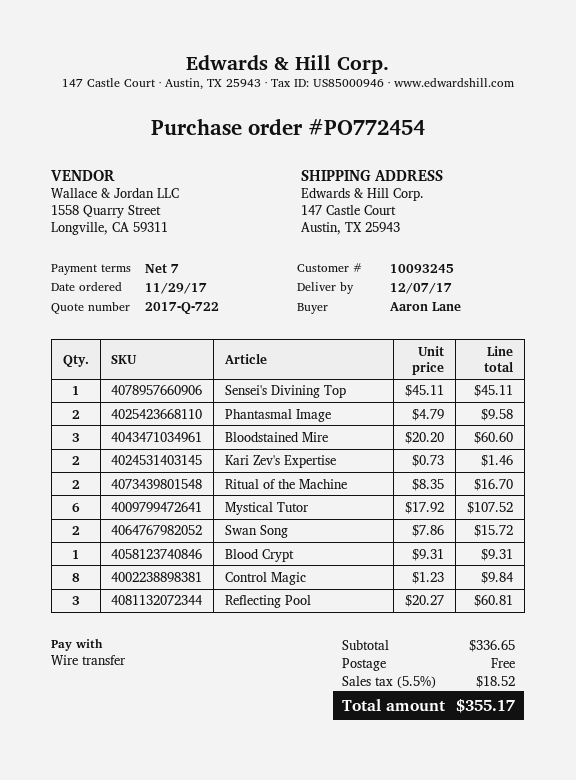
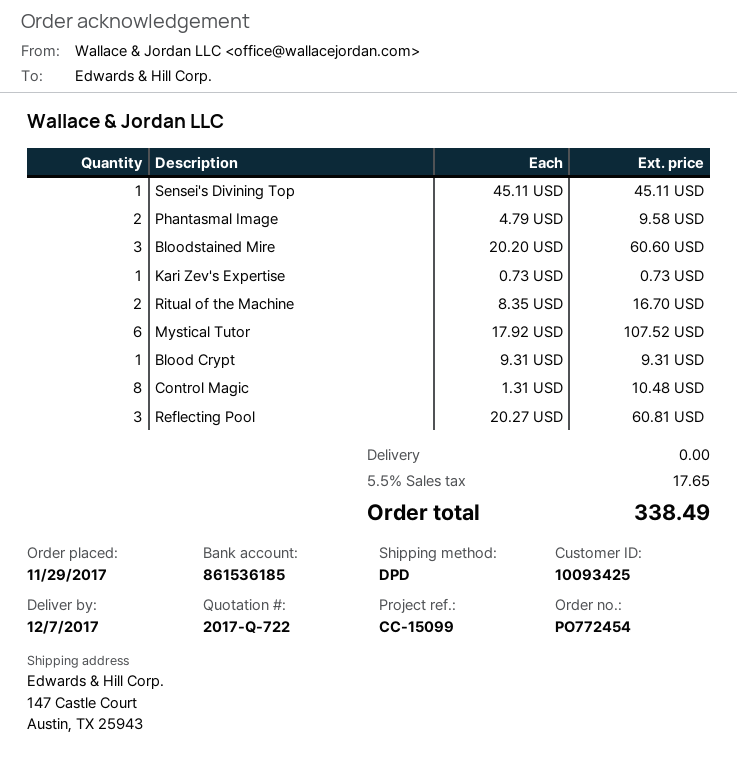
customer number: 10093245 -> 10093425
Kari Zev's Expertise: 2 x 0.73 = 1.46 -> 1 x 0.73 = 0.73
Swan Song: 2 x 7.86 = 15.72 -> none
Control Magic: 8 x 1.23 = 9.84 -> 8 x 1.31 = 10.48
tax: 5.5% = 18.52 -> 5.5% = 17.65
total: 355.17 -> 338.49

